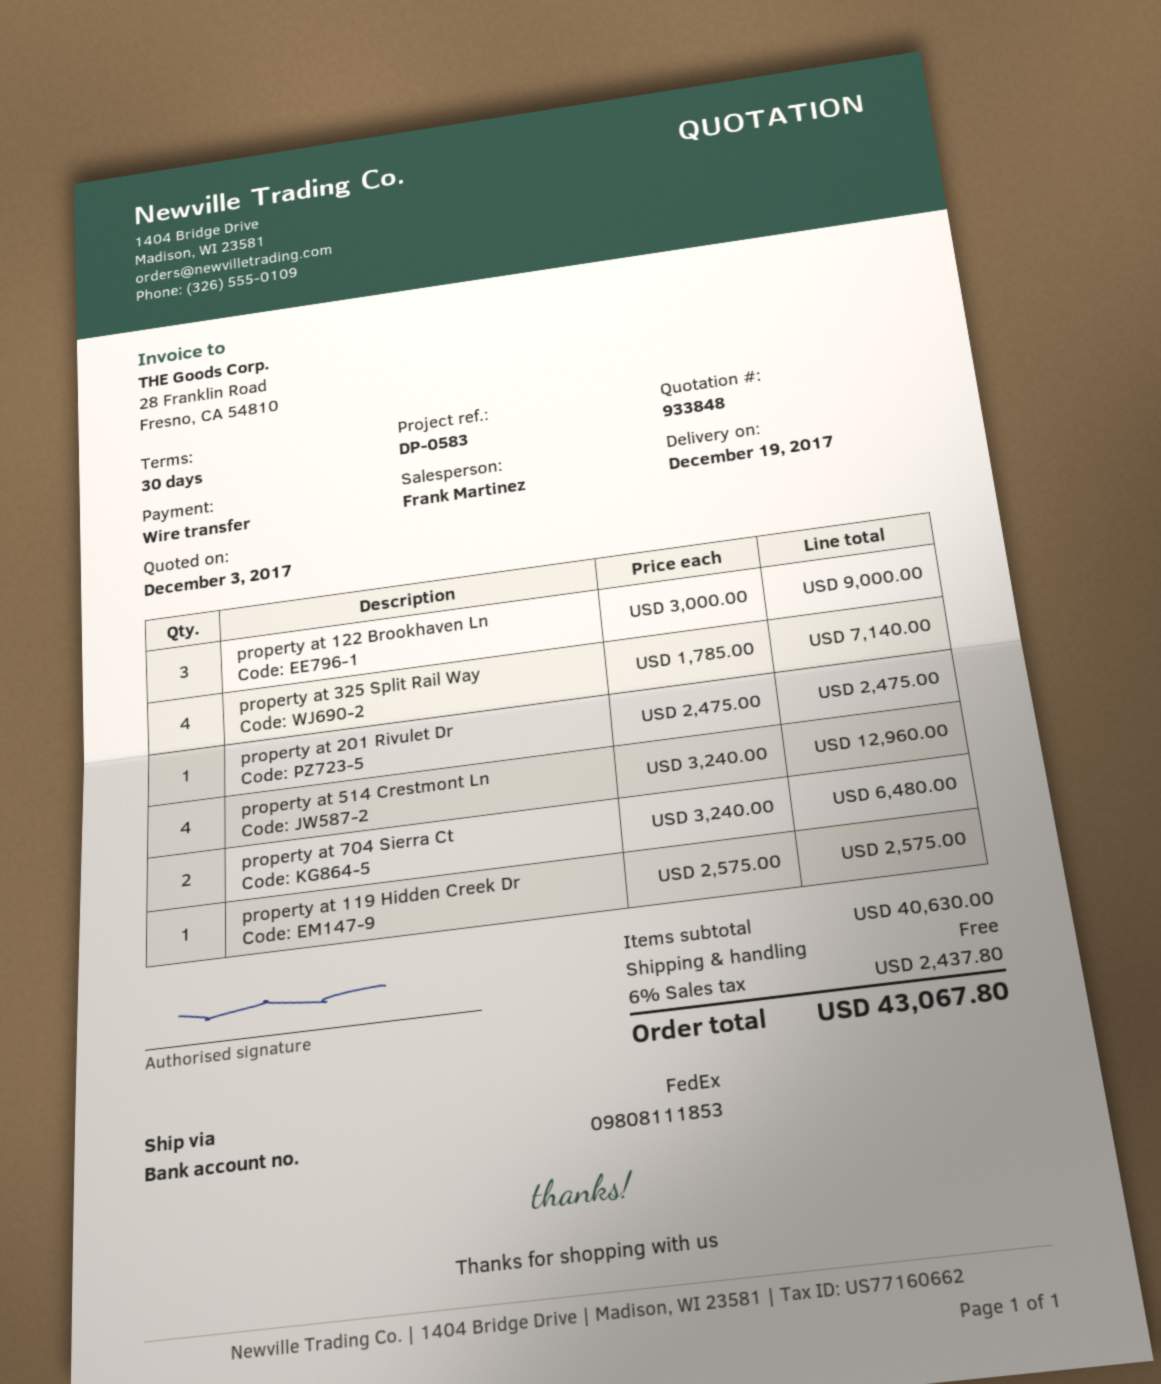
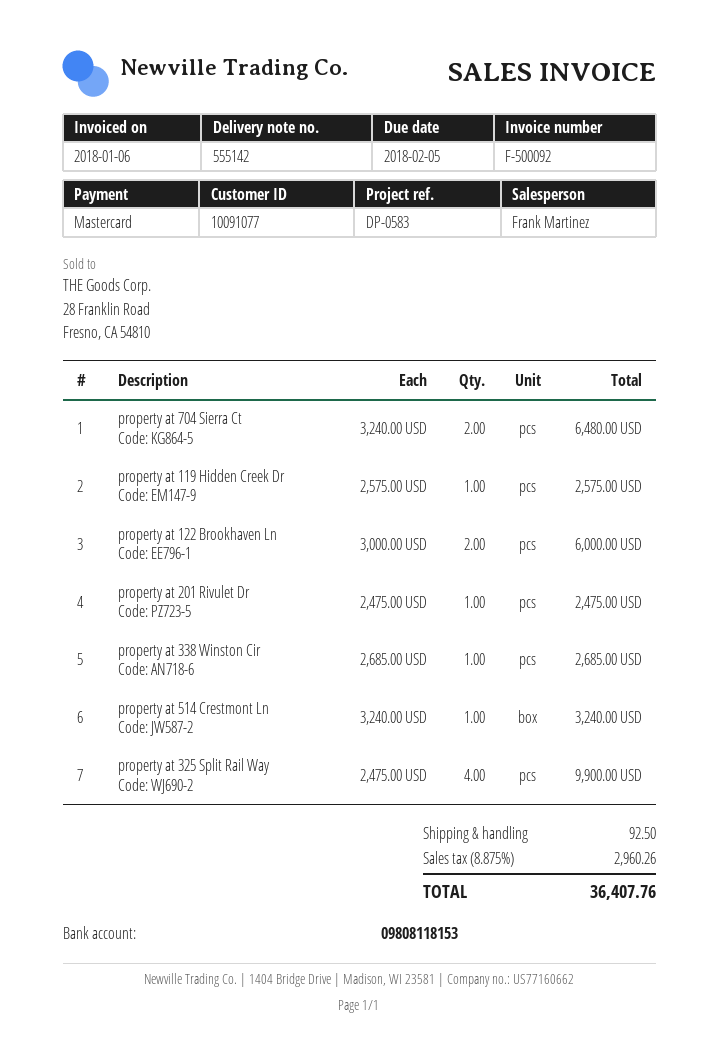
payment method: bank transfer -> Mastercard
bank account: 09808111853 -> 09808118153
property at 122 Brookhaven Ln: 3 x 3000.00 = 9000.00 -> 2 x 3000.00 = 6000.00
property at 325 Split Rail Way: 4 x 1785.00 = 7140.00 -> 4 x 2475.00 = 9900.00
property at 514 Crestmont Ln: 4 x 3240.00 = 12960.00 -> 1 x 3240.00 = 3240.00
property at 338 Winston Cir: none -> 1 x 2685.00 = 2685.00
shipping: 0.00 -> 92.50
tax: 6% = 2437.80 -> 8.875% = 2960.26
total: 43067.80 -> 36407.76

